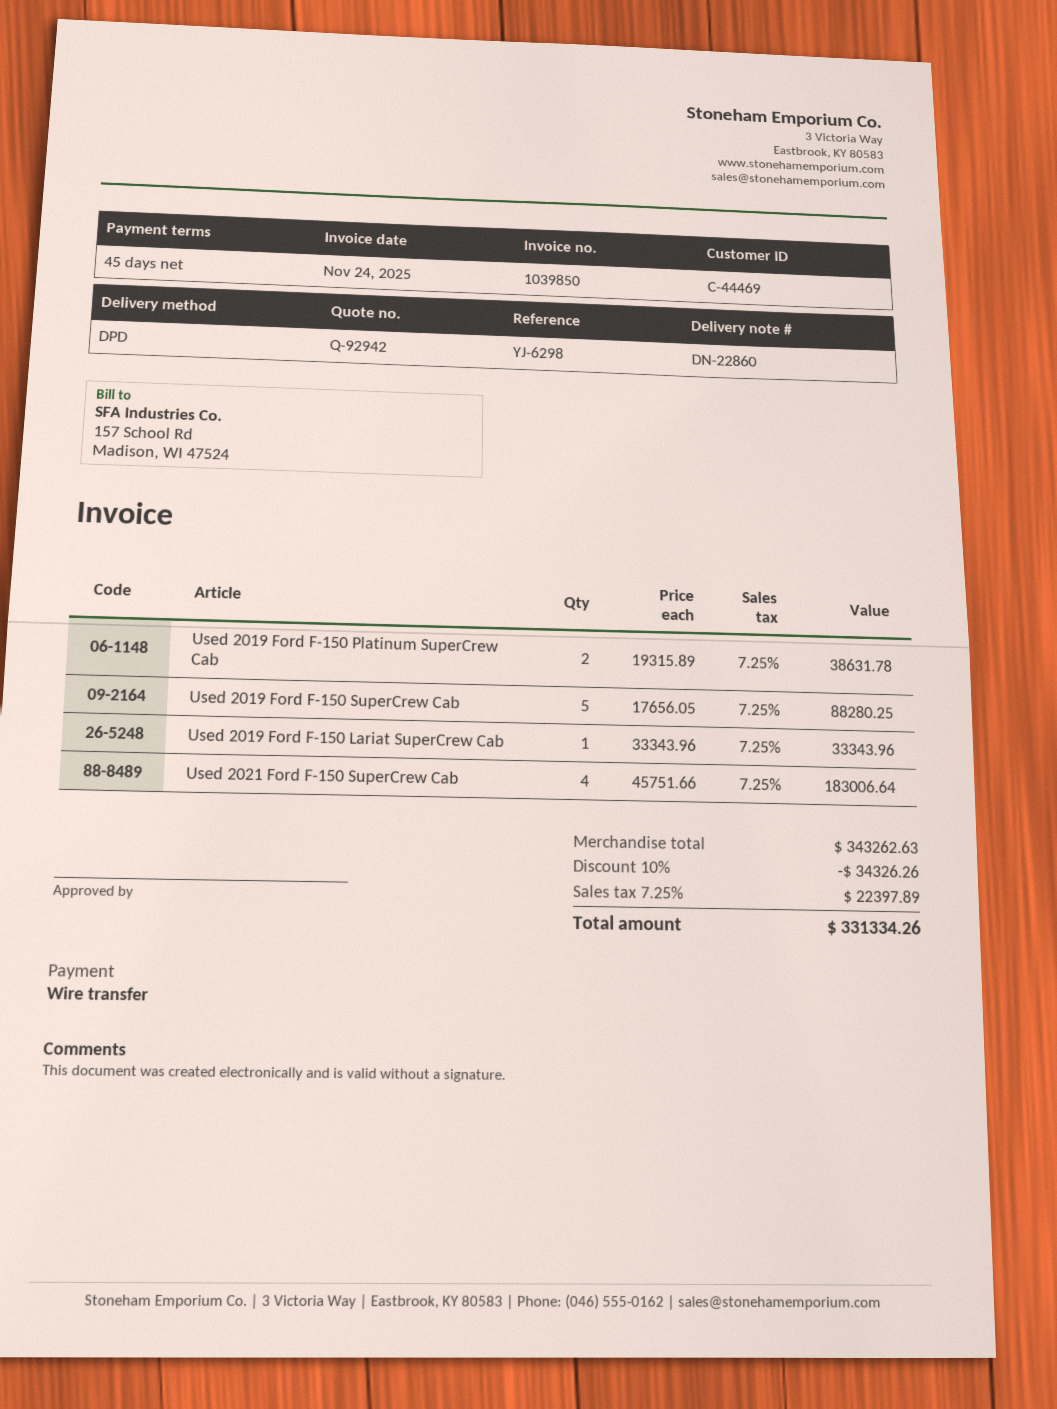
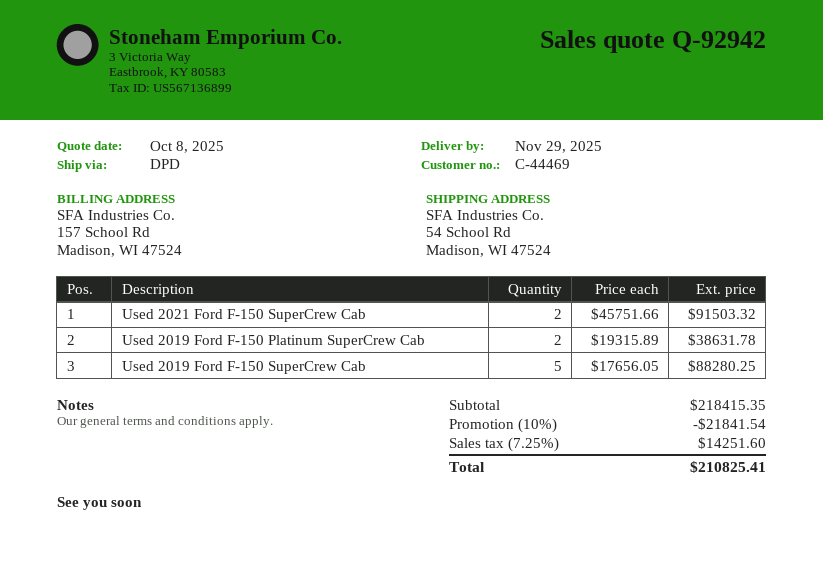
Used 2019 Ford F-150 Lariat SuperCrew Cab: 1 x 33343.96 = 33343.96 -> none
Used 2021 Ford F-150 SuperCrew Cab: 4 x 45751.66 = 183006.64 -> 2 x 45751.66 = 91503.32
subtotal: 343262.63 -> 218415.35
discount: 10% = 34326.26 -> 10% = 21841.54
tax: 7.25% = 22397.89 -> 7.25% = 14251.60
total: 331334.26 -> 210825.41

